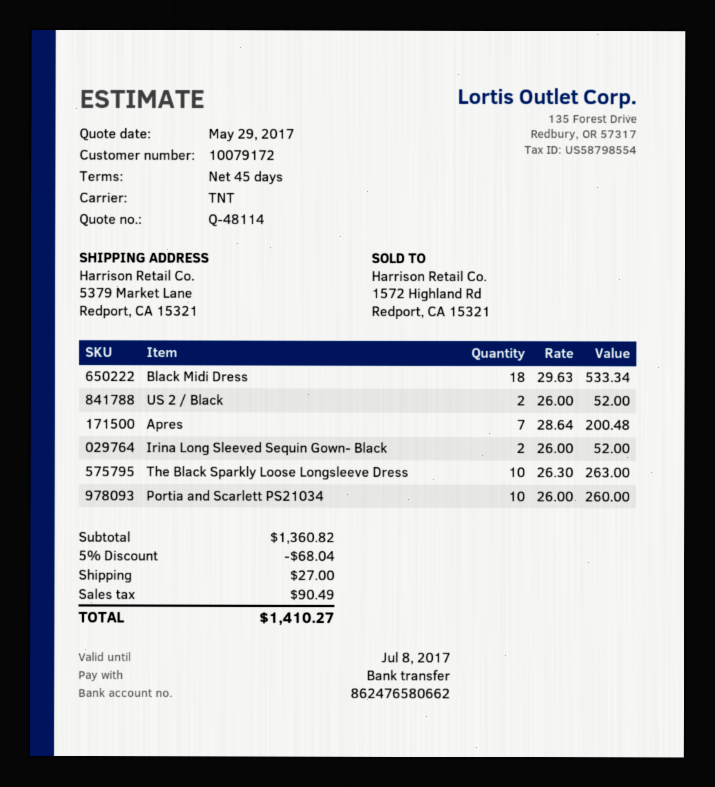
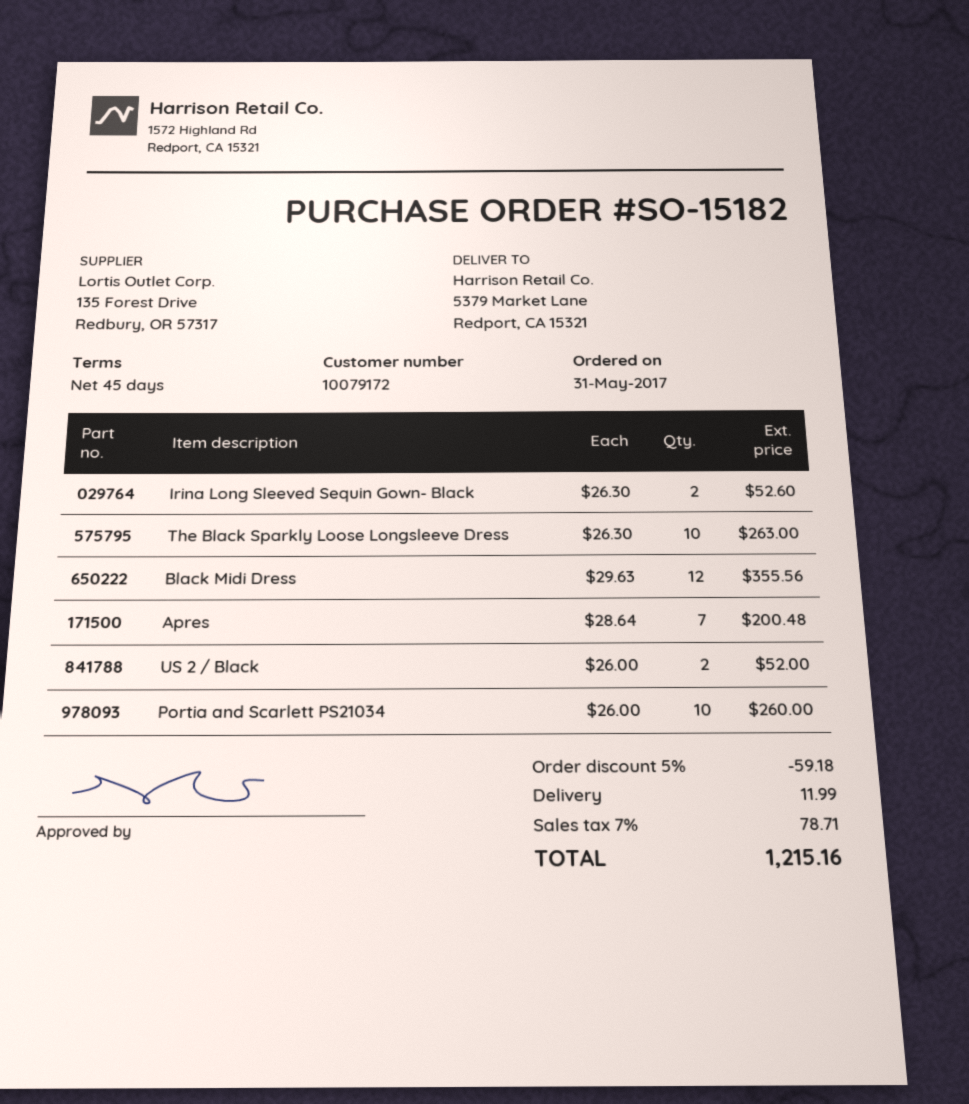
Black Midi Dress: 18 x 29.63 = 533.34 -> 12 x 29.63 = 355.56
Irina Long Sleeved Sequin Gown- Black: 2 x 26.00 = 52.00 -> 2 x 26.30 = 52.60
discount: 5% = 68.04 -> 5% = 59.18
shipping: 27.00 -> 11.99
tax: 90.49 -> 78.71
total: 1410.27 -> 1215.16

